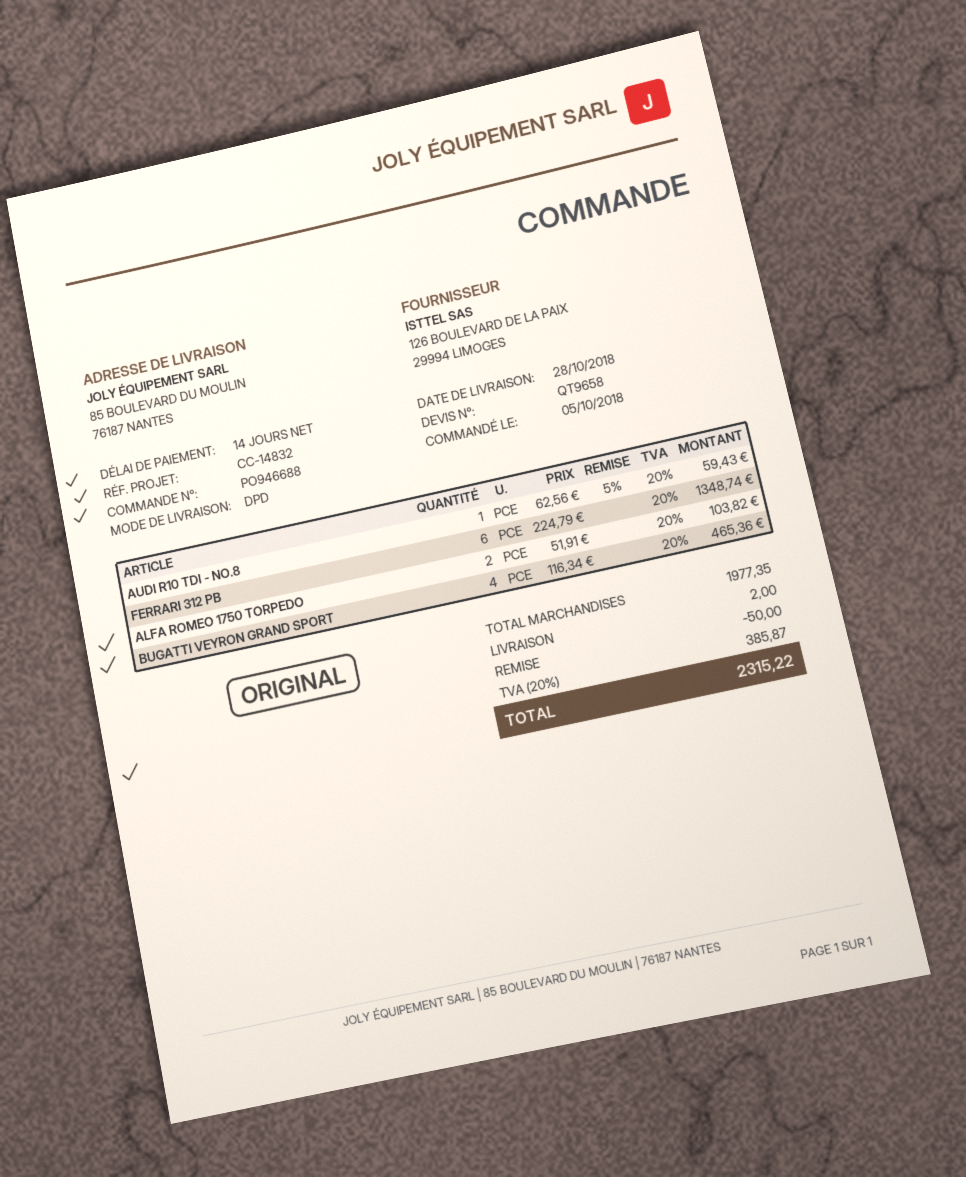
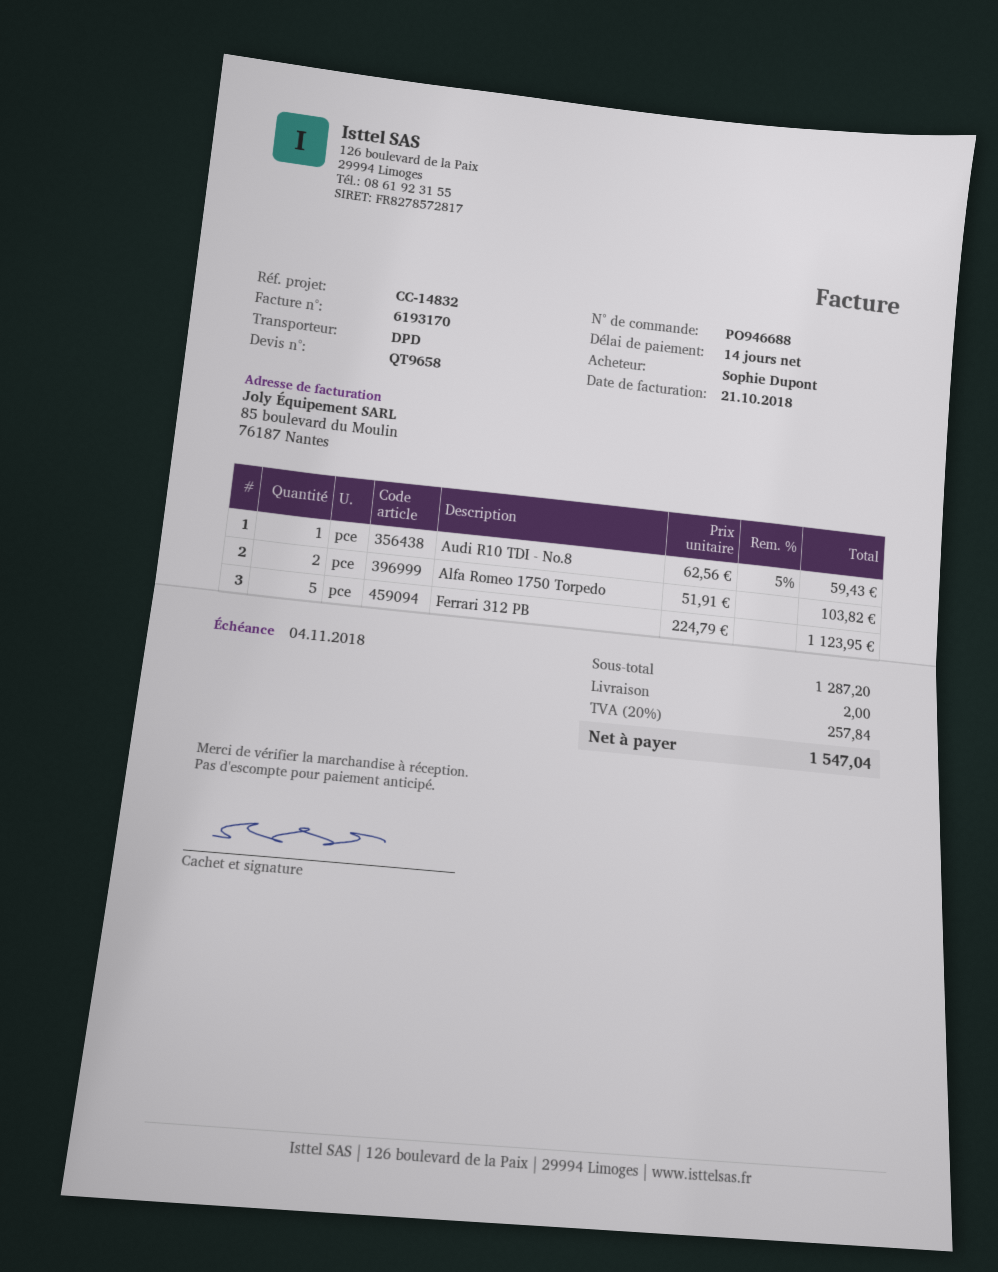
FERRARI 312 PB: 6 x 224.79 = 1348.74 -> 5 x 224.79 = 1123.95
BUGATTI VEYRON GRAND SPORT: 4 x 116.34 = 465.36 -> none
subtotal: 1977.35 -> 1287.20
discount: 50.00 -> none
tax: 20% = 385.87 -> 20% = 257.84
total: 2315.22 -> 1547.04

